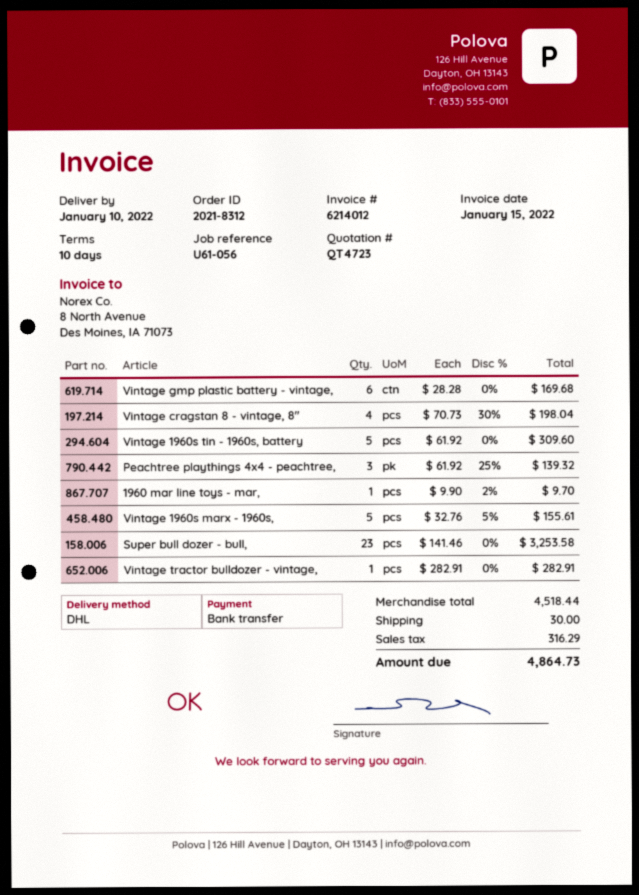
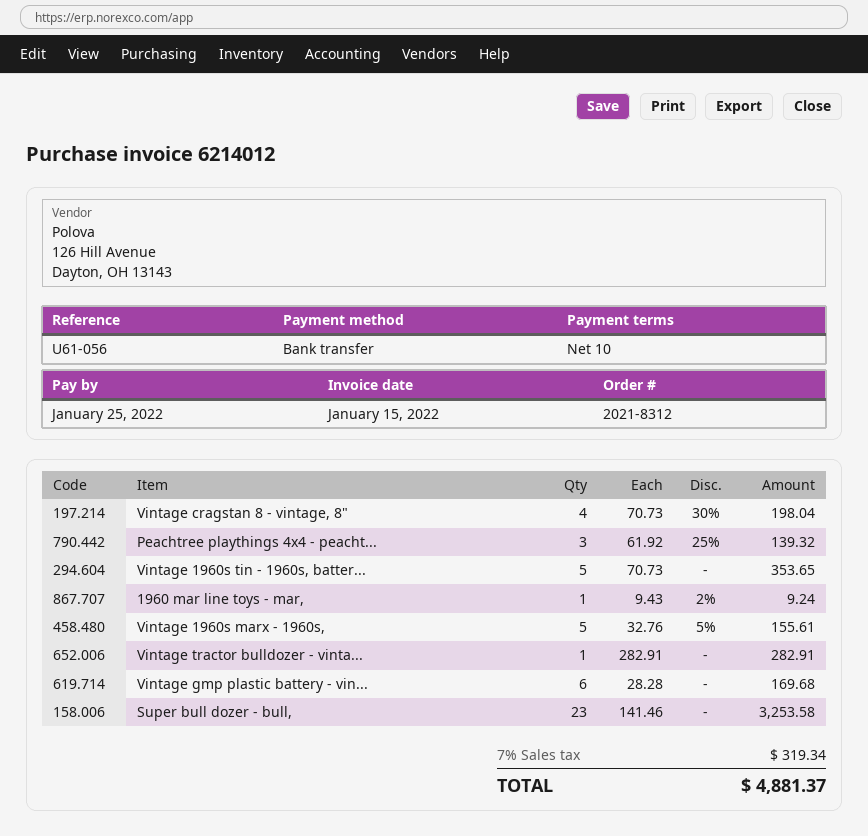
Vintage 1960s tin - 1960s, battery: 5 x 61.92 = 309.60 -> 5 x 70.73 = 353.65
1960 mar line toys - mar,: 1 x 9.90 - 2% = 9.70 -> 1 x 9.43 - 2% = 9.24
shipping: 30.00 -> none
tax: 316.29 -> 319.34
total: 4864.73 -> 4881.37

